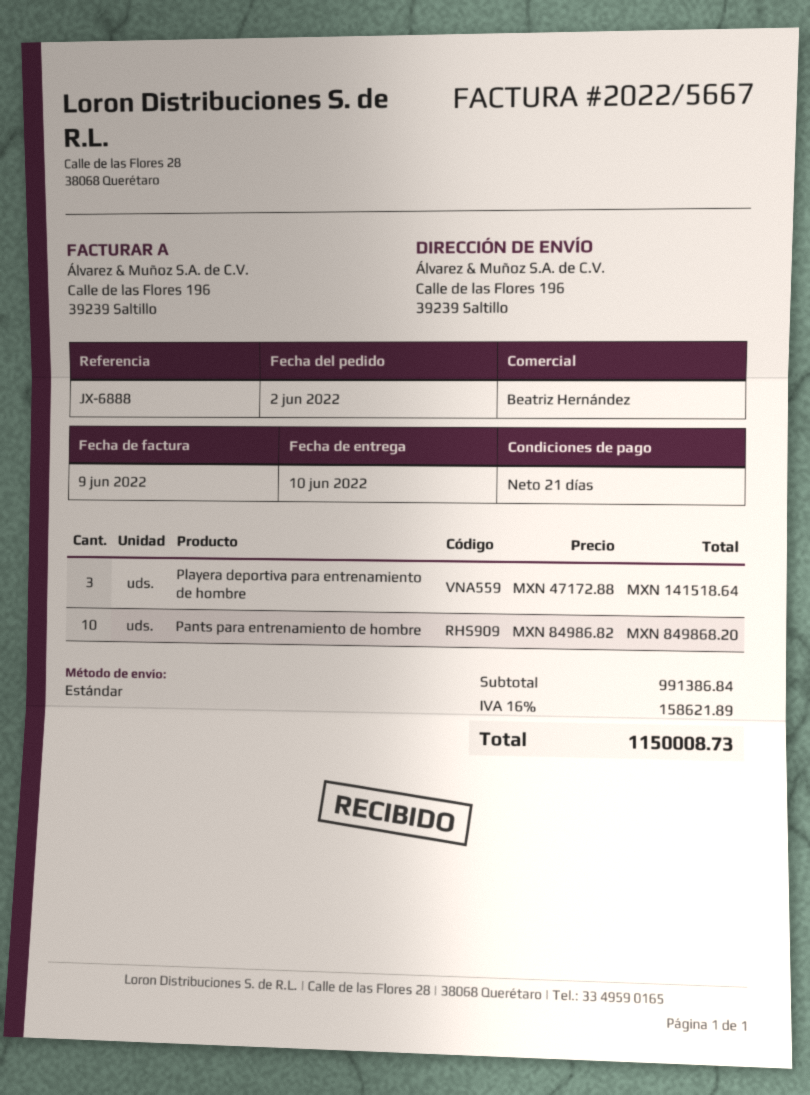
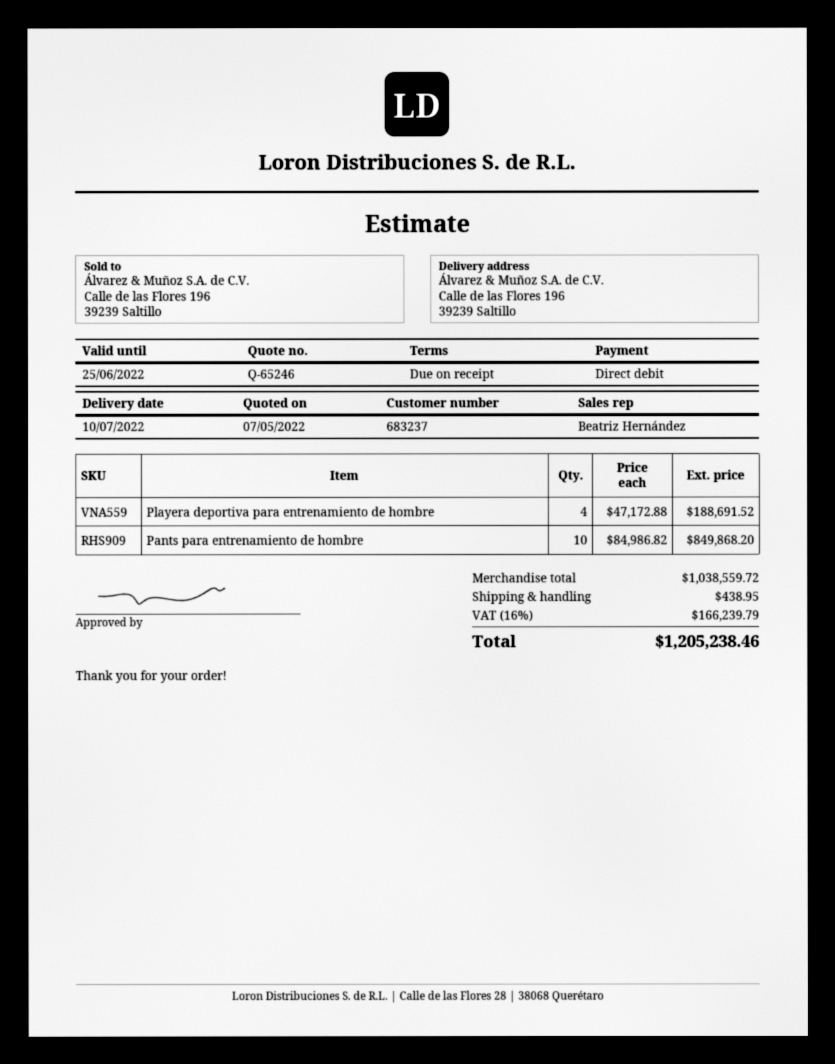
delivery date: 2022-06-10 -> 2022-07-10
payment terms: 21 days -> on receipt
Playera deportiva para entrenamiento de hombre: 3 x 47172.88 = 141518.64 -> 4 x 47172.88 = 188691.52
subtotal: 991386.84 -> 1038559.72
shipping: none -> 438.95
tax: 16% = 158621.89 -> 16% = 166239.79
total: 1150008.73 -> 1205238.46

